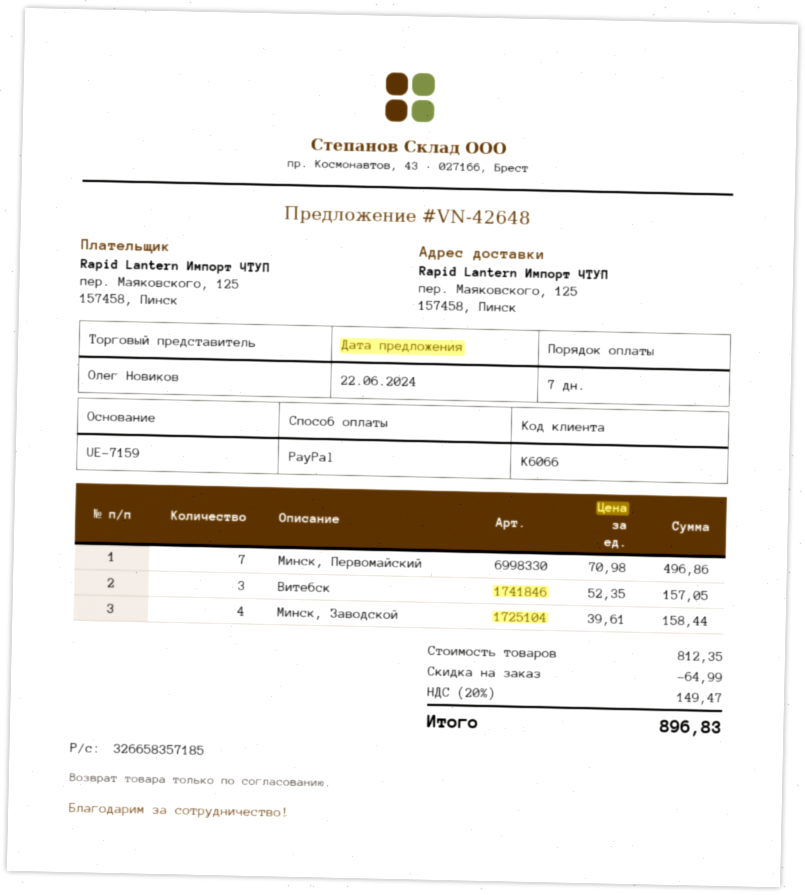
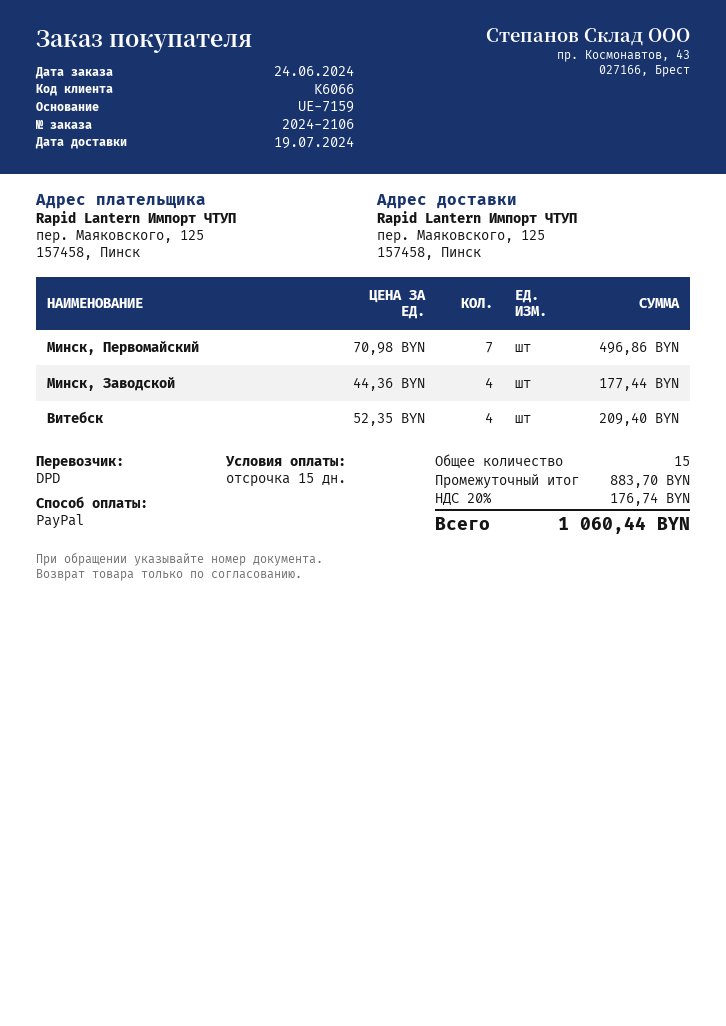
payment terms: 7 days -> 15 days
Витебск: 3 x 52.35 = 157.05 -> 4 x 52.35 = 209.40
Минск, Заводской: 4 x 39.61 = 158.44 -> 4 x 44.36 = 177.44
subtotal: 812.35 -> 883.70
discount: 64.99 -> none
tax: 20% = 149.47 -> 20% = 176.74
total: 896.83 -> 1060.44

